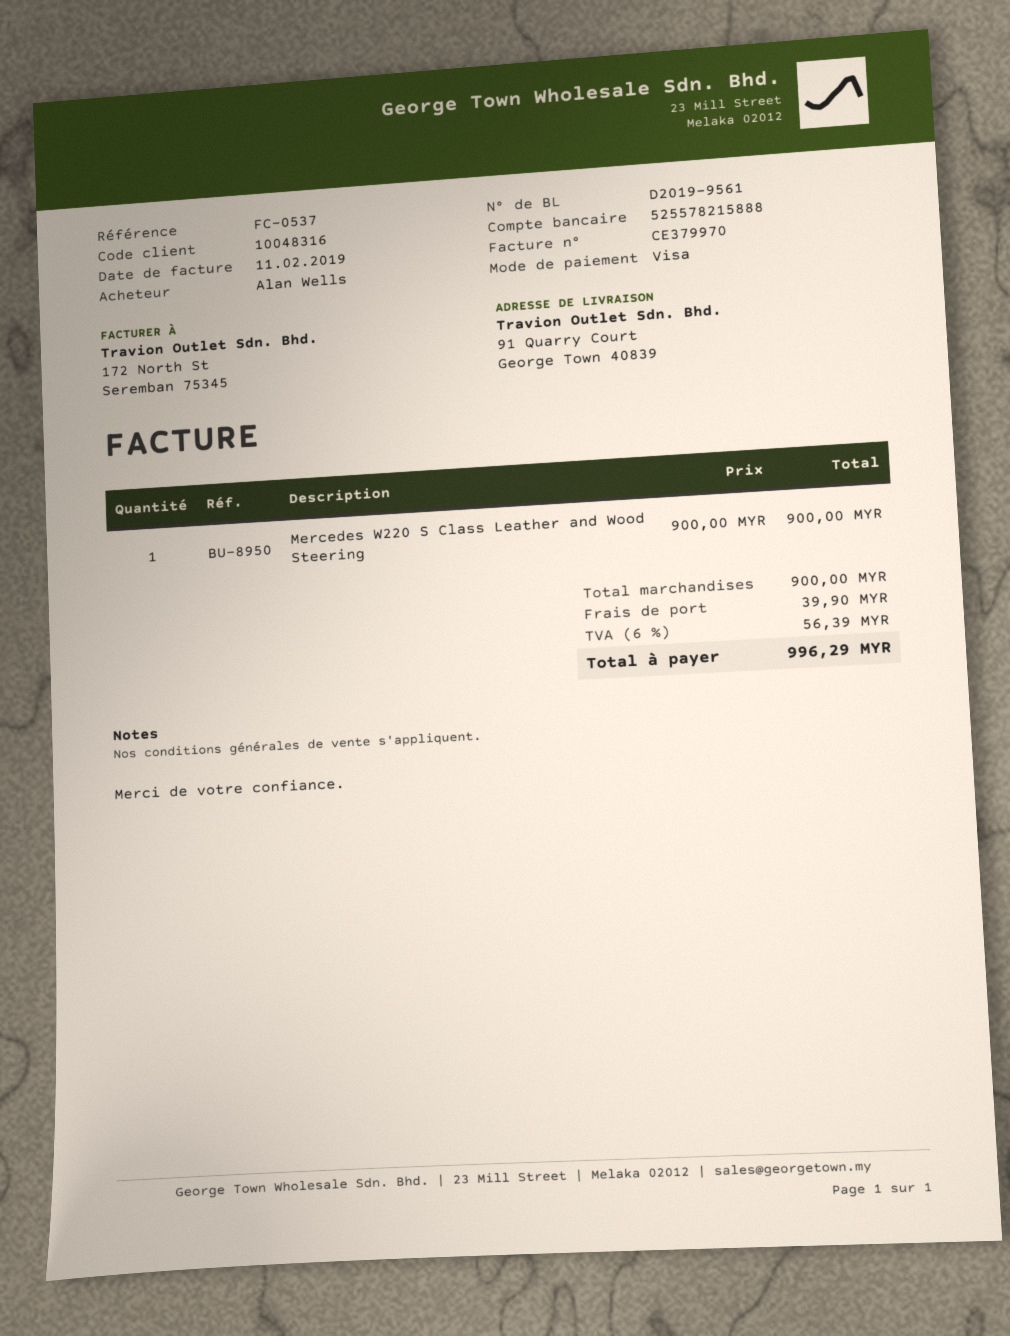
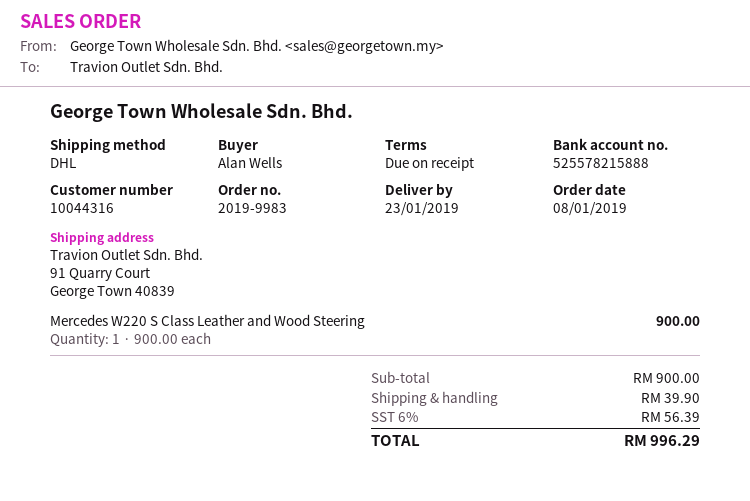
customer number: 10048316 -> 10044316

